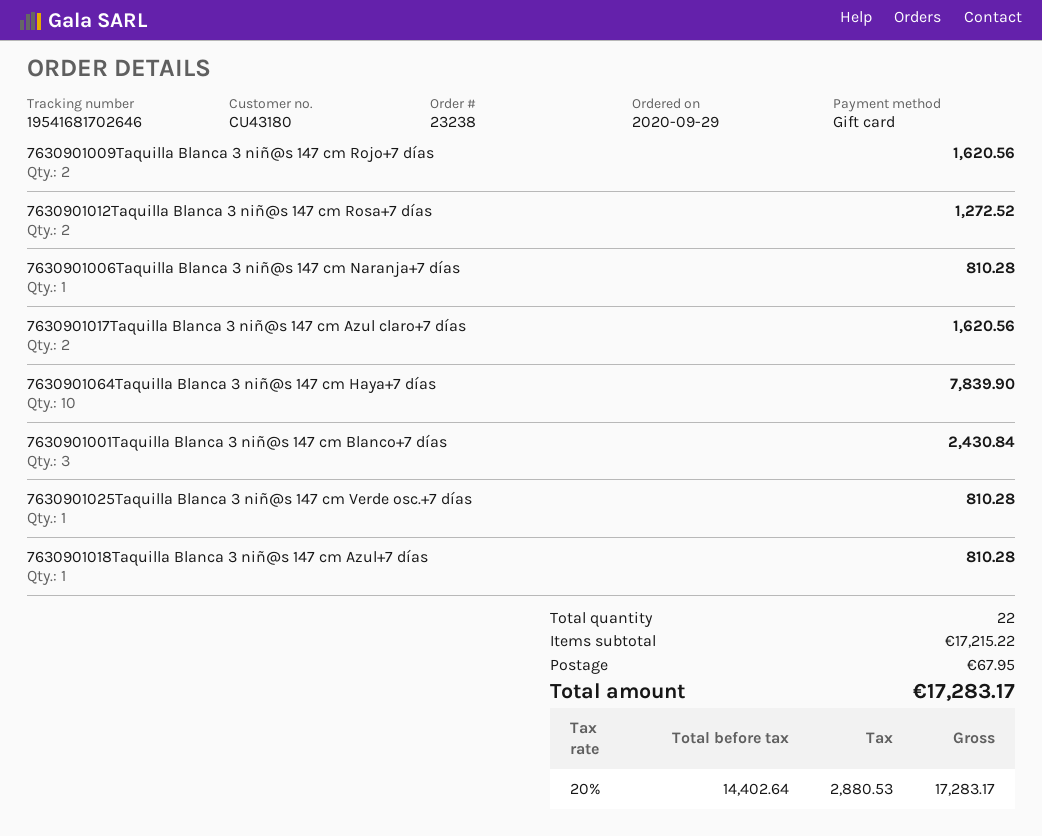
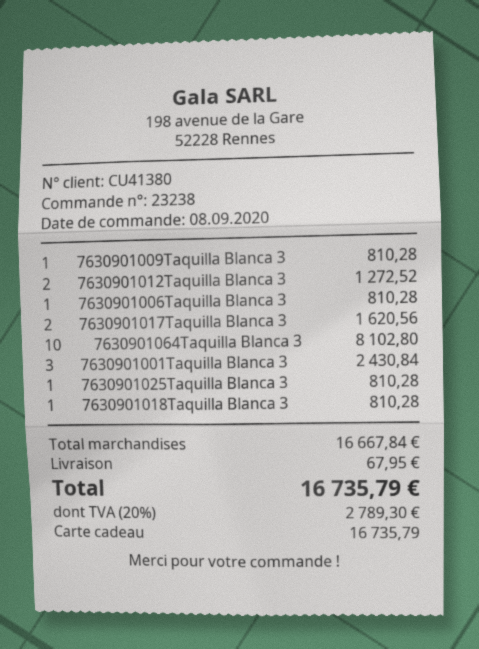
order date: 2020-09-29 -> 2020-09-08
customer number: CU43180 -> CU41380
7630901009Taquilla Blanca 3 niñ@s 147 cm Rojo+7 días: 2 for 1620.56 -> 1 for 810.28
7630901064Taquilla Blanca 3 niñ@s 147 cm Haya+7 días: 10 for 7839.90 -> 10 for 8102.80
subtotal: 17215.22 -> 16667.84
tax: 20% = 2880.53 -> 20% = 2789.30
total: 17283.17 -> 16735.79

